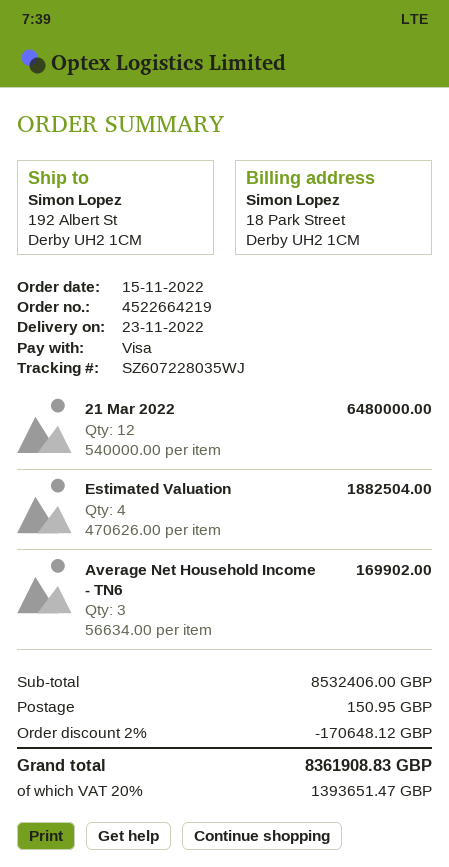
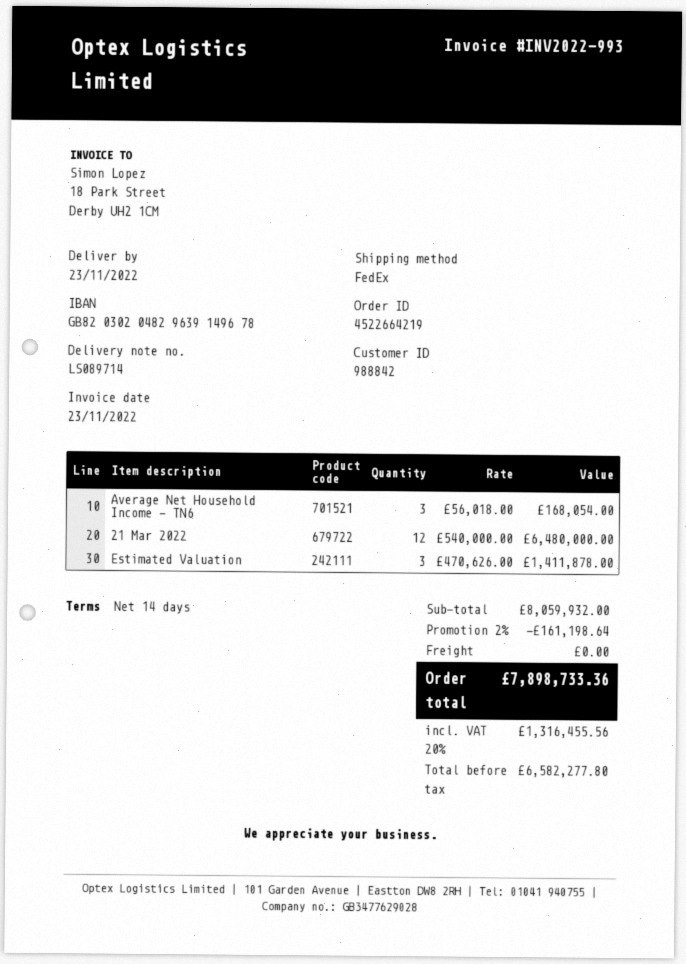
Estimated Valuation: 4 x 470626.00 = 1882504.00 -> 3 x 470626.00 = 1411878.00
Average Net Household Income - TN6: 3 x 56634.00 = 169902.00 -> 3 x 56018.00 = 168054.00
subtotal: 8532406.00 -> 8059932.00
discount: 2% = 170648.12 -> 2% = 161198.64
shipping: 150.95 -> 0.00
tax: 20% = 1393651.47 -> 20% = 1316455.56
total: 8361908.83 -> 7898733.36

